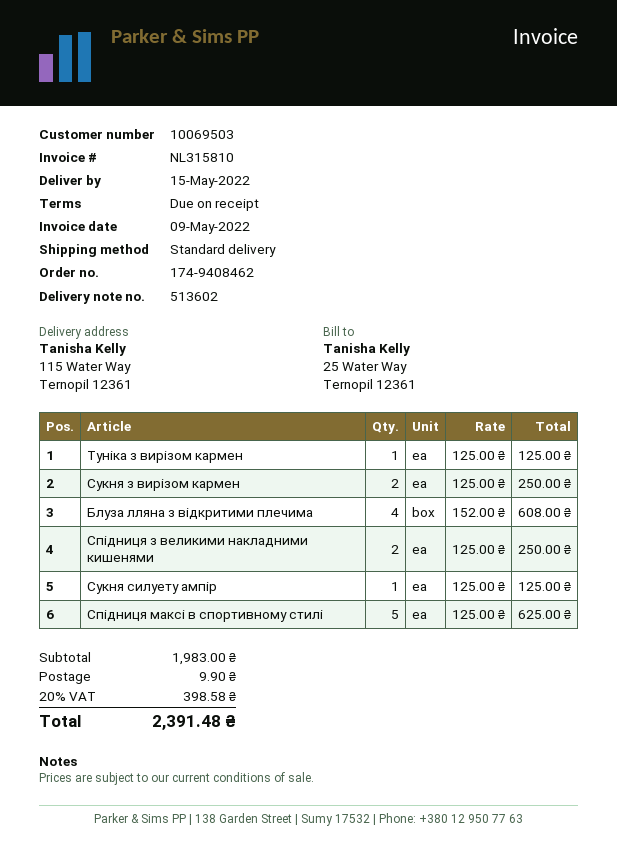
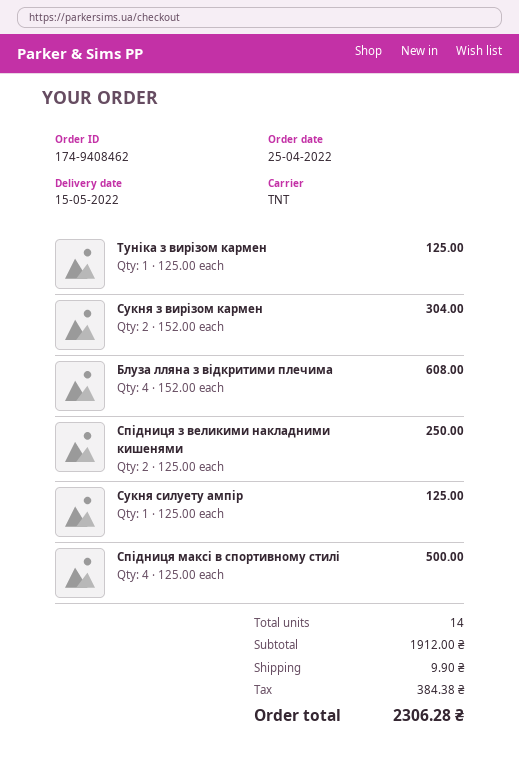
shipping method: standard -> TNT
Сукня з вирізом кармен: 2 x 125.00 = 250.00 -> 2 x 152.00 = 304.00
Спідниця максі в спортивному стилі: 5 x 125.00 = 625.00 -> 4 x 125.00 = 500.00
subtotal: 1983.00 -> 1912.00
tax: 398.58 -> 384.38
total: 2391.48 -> 2306.28

